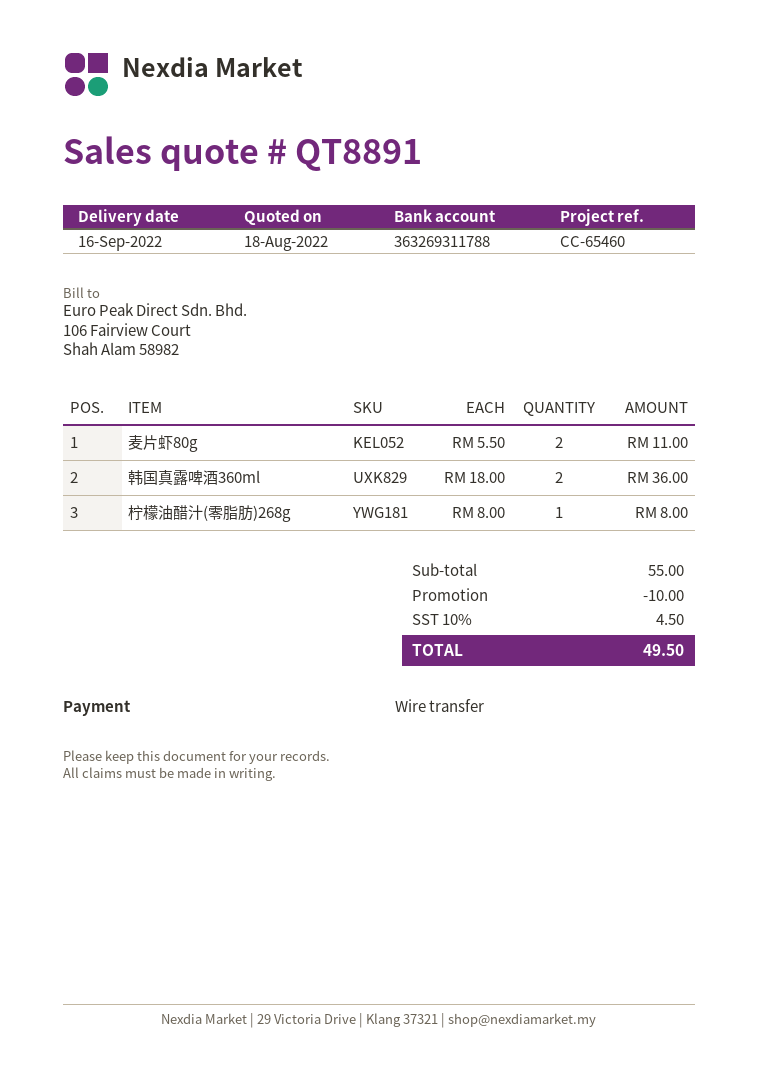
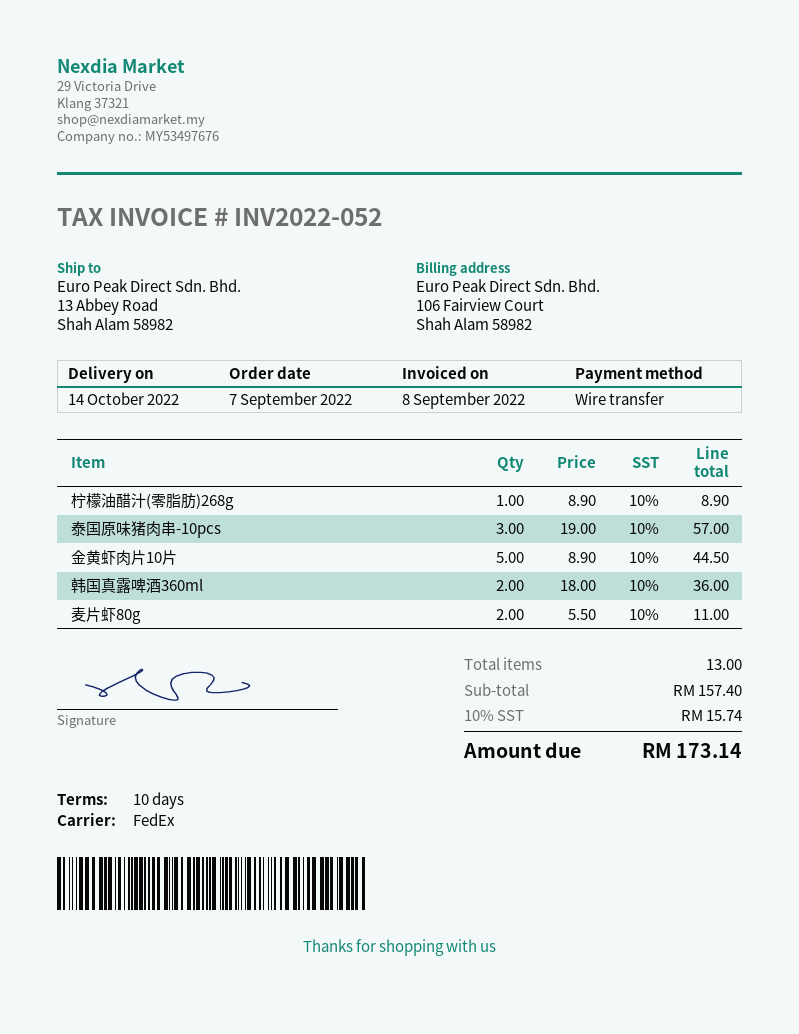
delivery date: 2022-09-16 -> 2022-10-14
柠檬油醋汁(零脂肪)268g: 1 x 8.00 = 8.00 -> 1 x 8.90 = 8.90
泰国原味猪肉串-10pcs: none -> 3 x 19.00 = 57.00
金黄虾肉片10片: none -> 5 x 8.90 = 44.50
subtotal: 55.00 -> 157.40
discount: 10.00 -> none
tax: 10% = 4.50 -> 10% = 15.74
total: 49.50 -> 173.14

